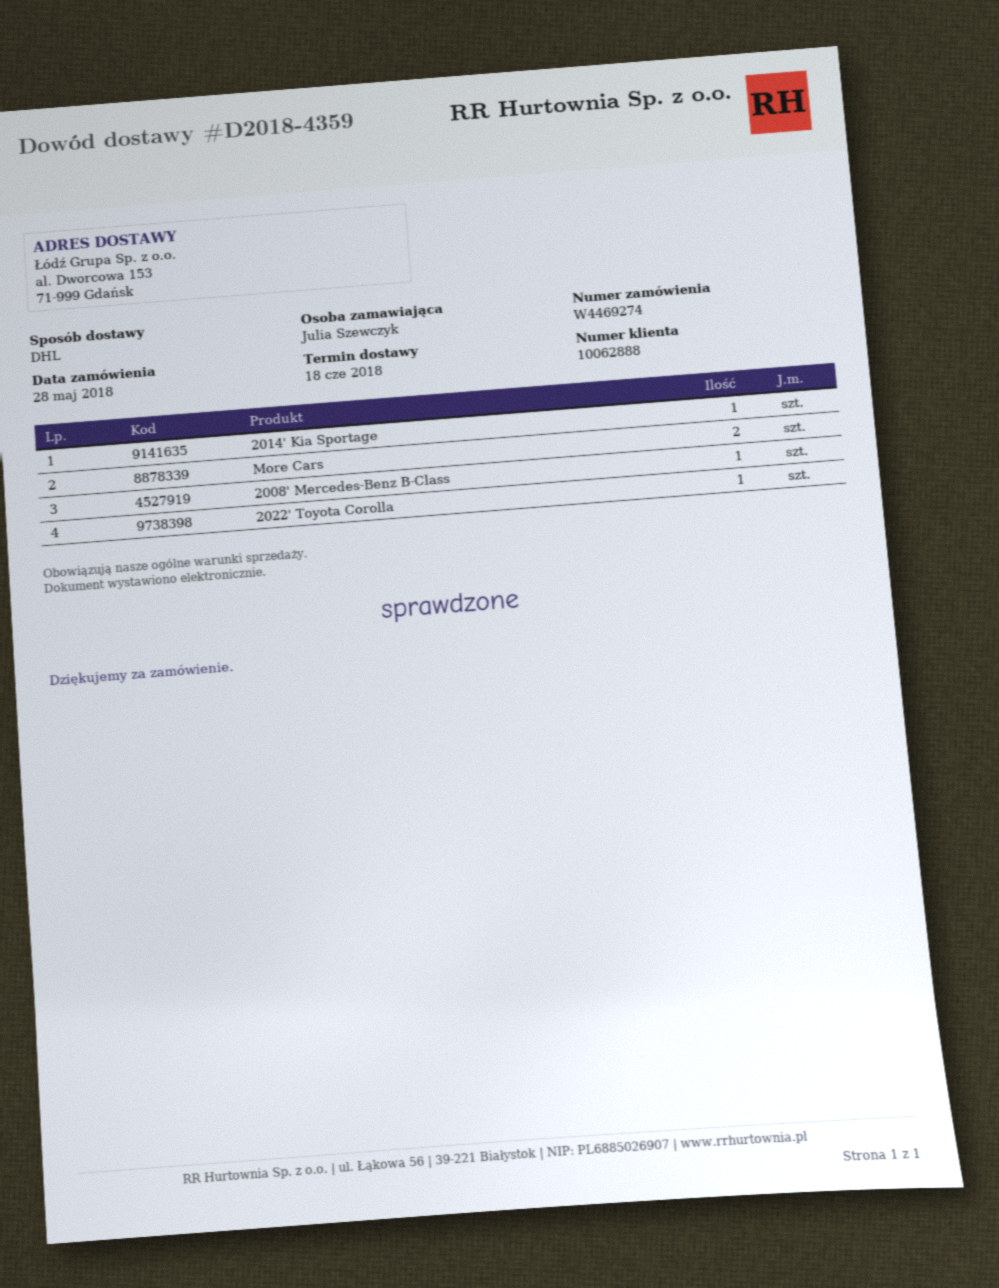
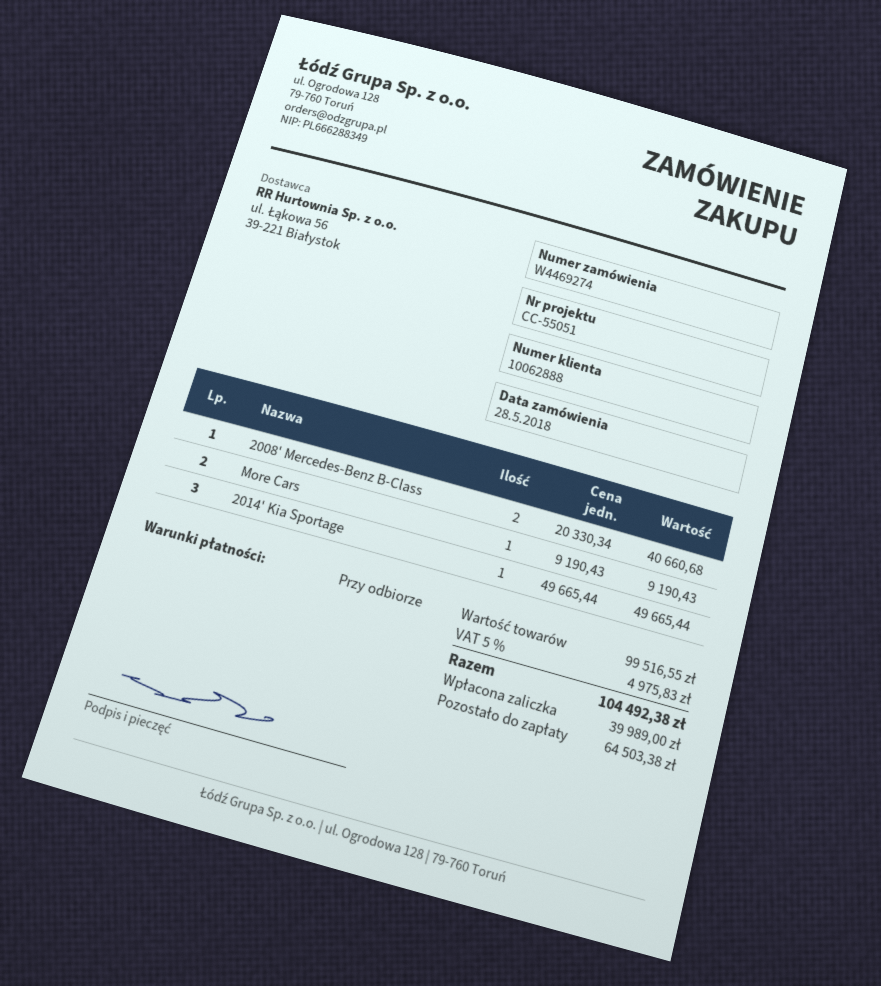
More Cars: 2 -> 1
2008' Mercedes-Benz B-Class: 1 -> 2
2022' Toyota Corolla: 1 -> none

